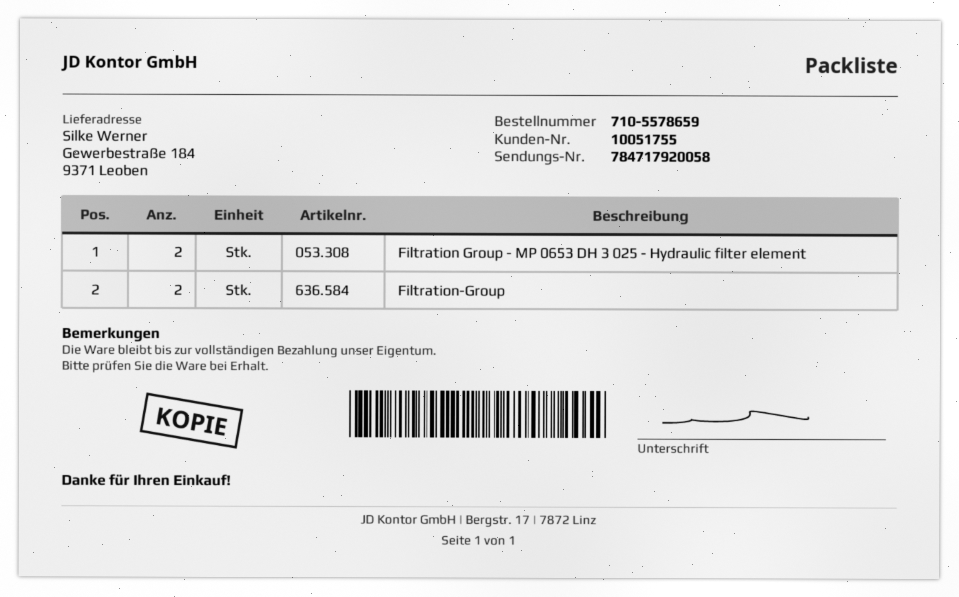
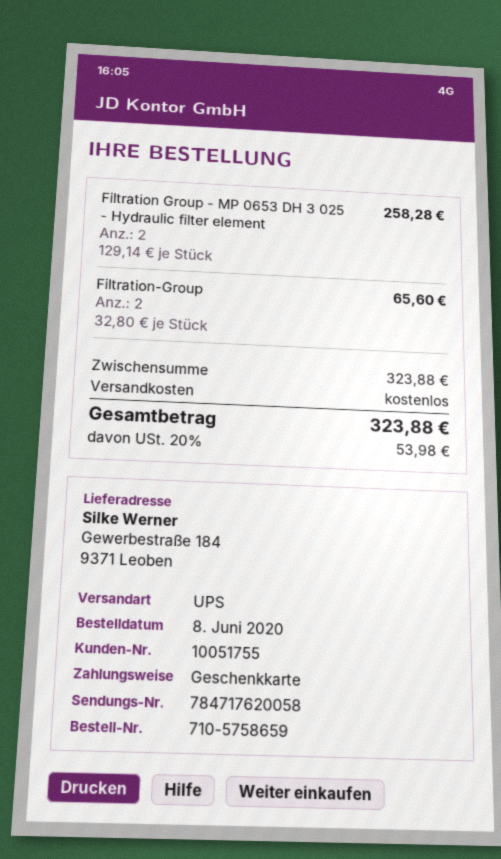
order number: 710-5578659 -> 710-5758659
tracking number: 784717920058 -> 784717620058

